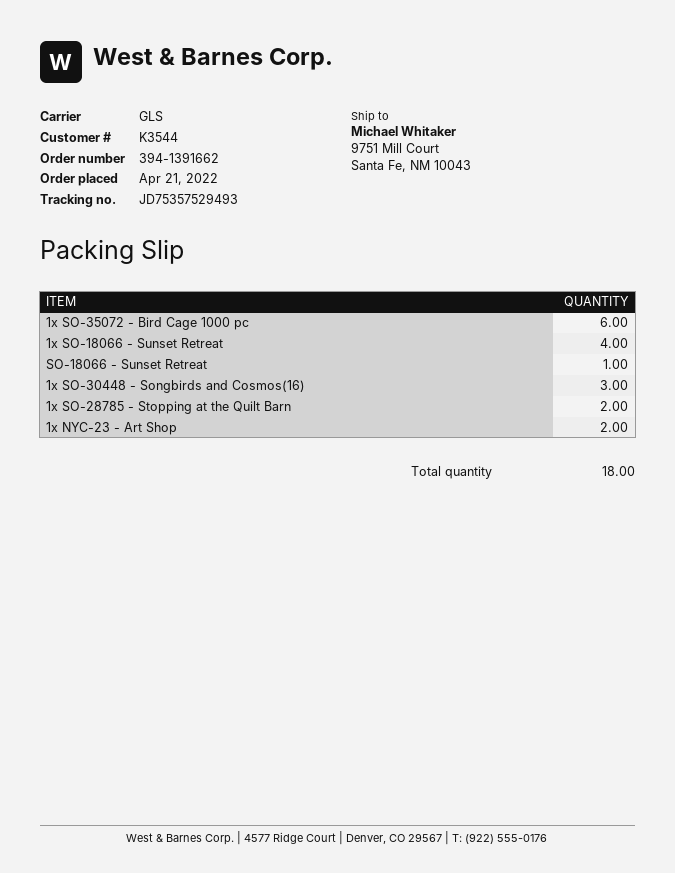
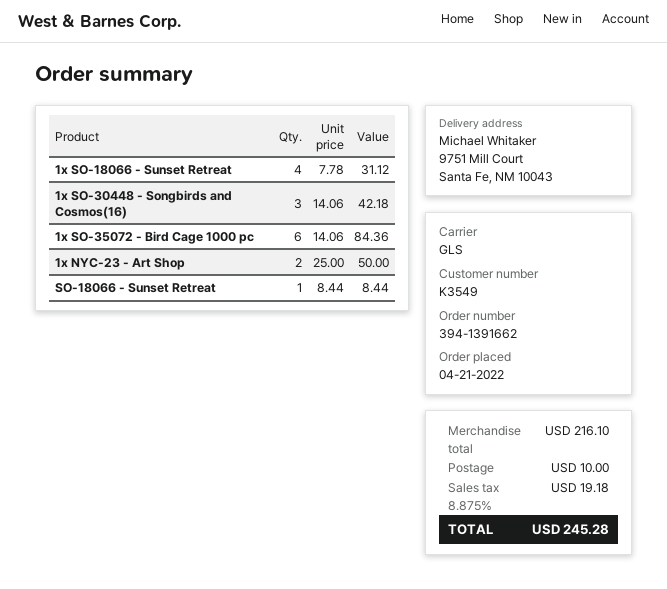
customer number: K3544 -> K3549
1x SO-28785 - Stopping at the Quilt Barn: 2 -> none

